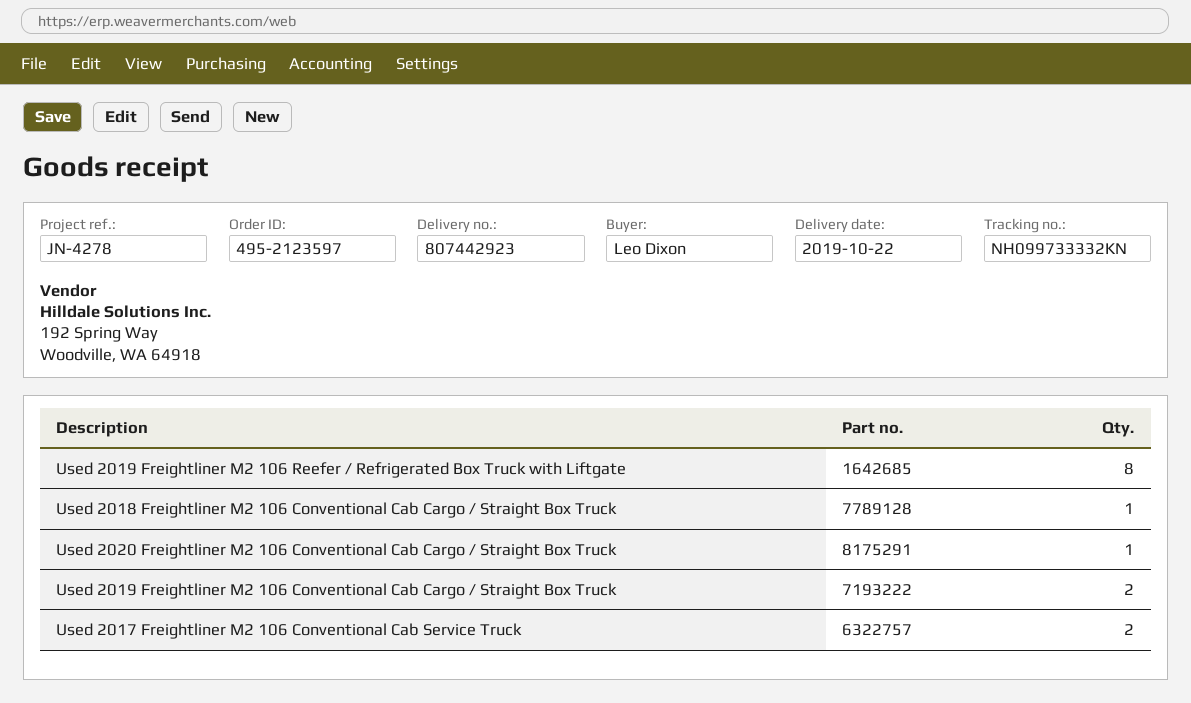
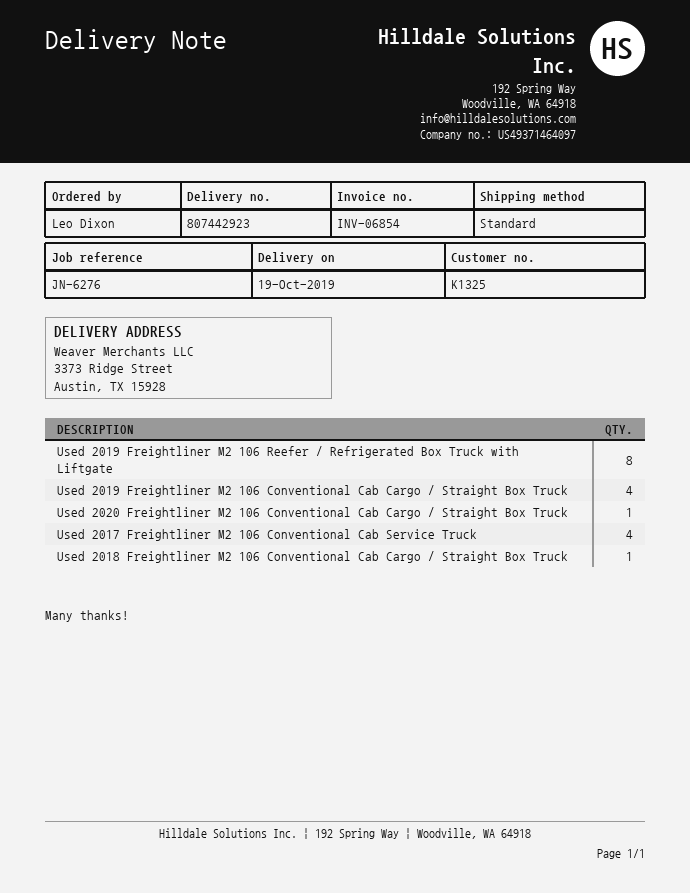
delivery date: 2019-10-22 -> 2019-10-19
reference: JN-4278 -> JN-6276
Used 2019 Freightliner M2 106 Conventional Cab Cargo / Straight Box Truck: 2 -> 4
Used 2017 Freightliner M2 106 Conventional Cab Service Truck: 2 -> 4

